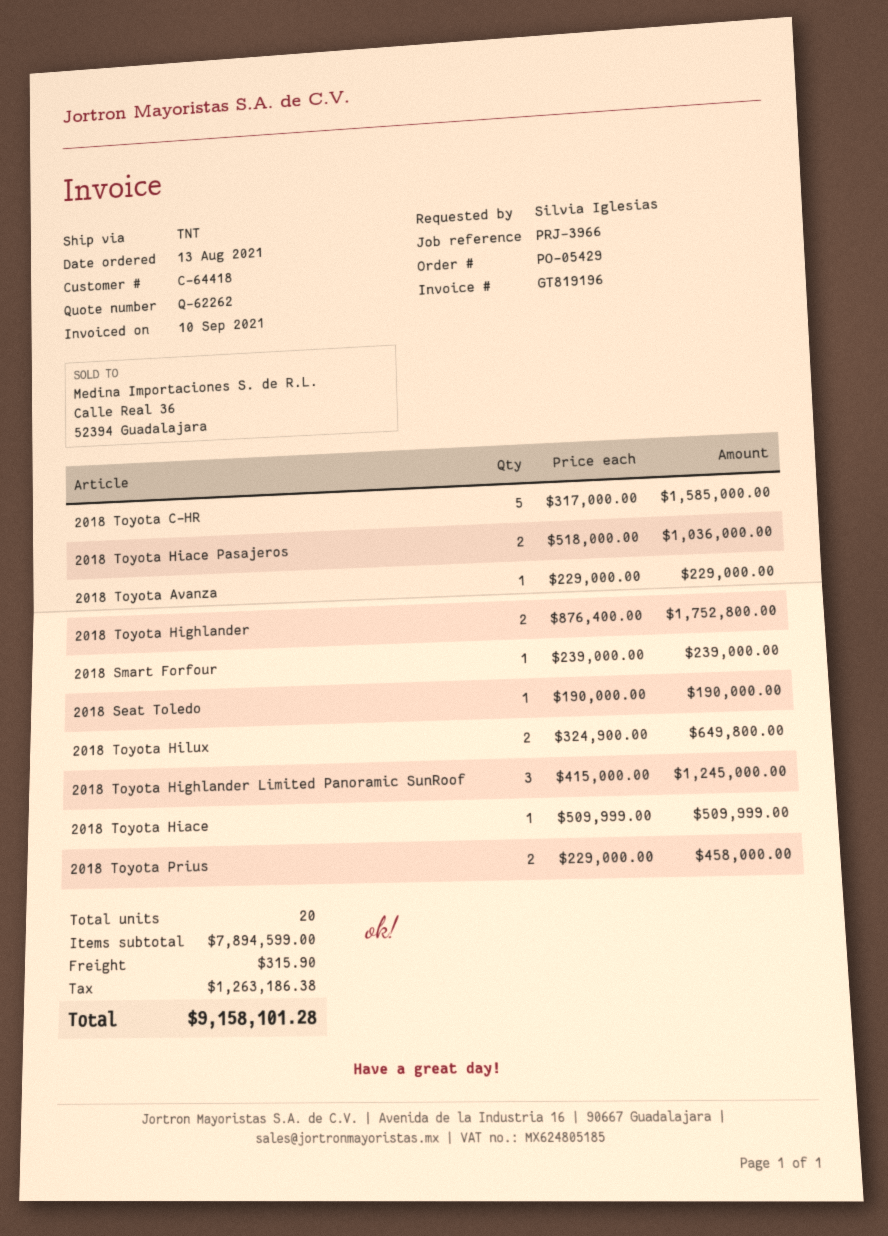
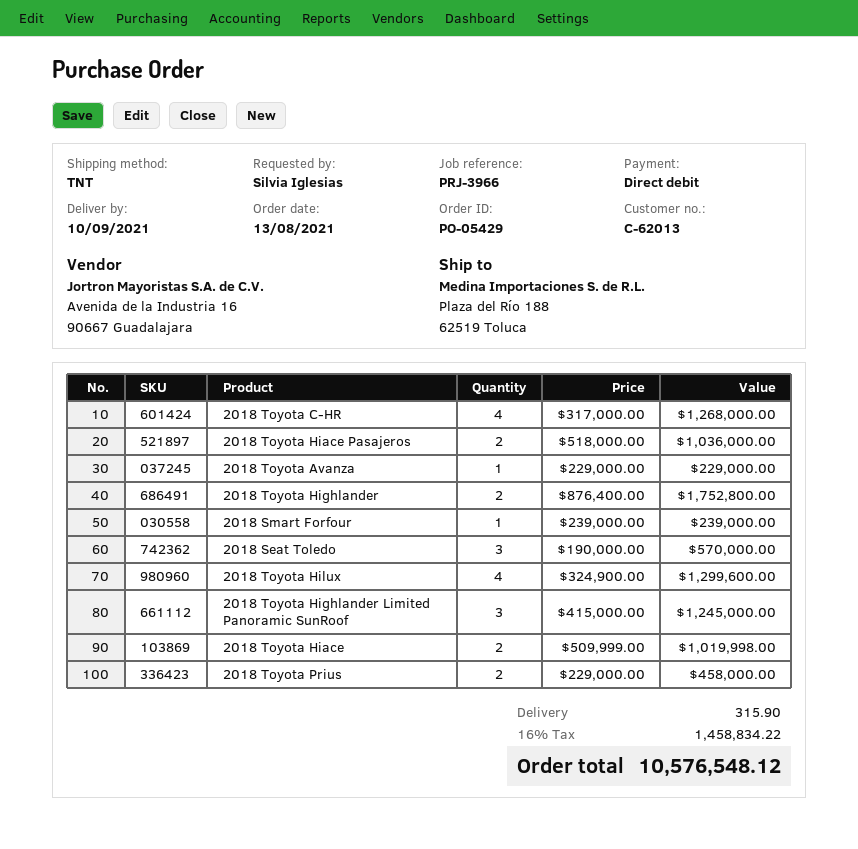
customer number: C-64418 -> C-62013
2018 Toyota C-HR: 5 x 317000.00 = 1585000.00 -> 4 x 317000.00 = 1268000.00
2018 Seat Toledo: 1 x 190000.00 = 190000.00 -> 3 x 190000.00 = 570000.00
2018 Toyota Hilux: 2 x 324900.00 = 649800.00 -> 4 x 324900.00 = 1299600.00
2018 Toyota Hiace: 1 x 509999.00 = 509999.00 -> 2 x 509999.00 = 1019998.00
tax: 1263186.38 -> 1458834.22
total: 9158101.28 -> 10576548.12

